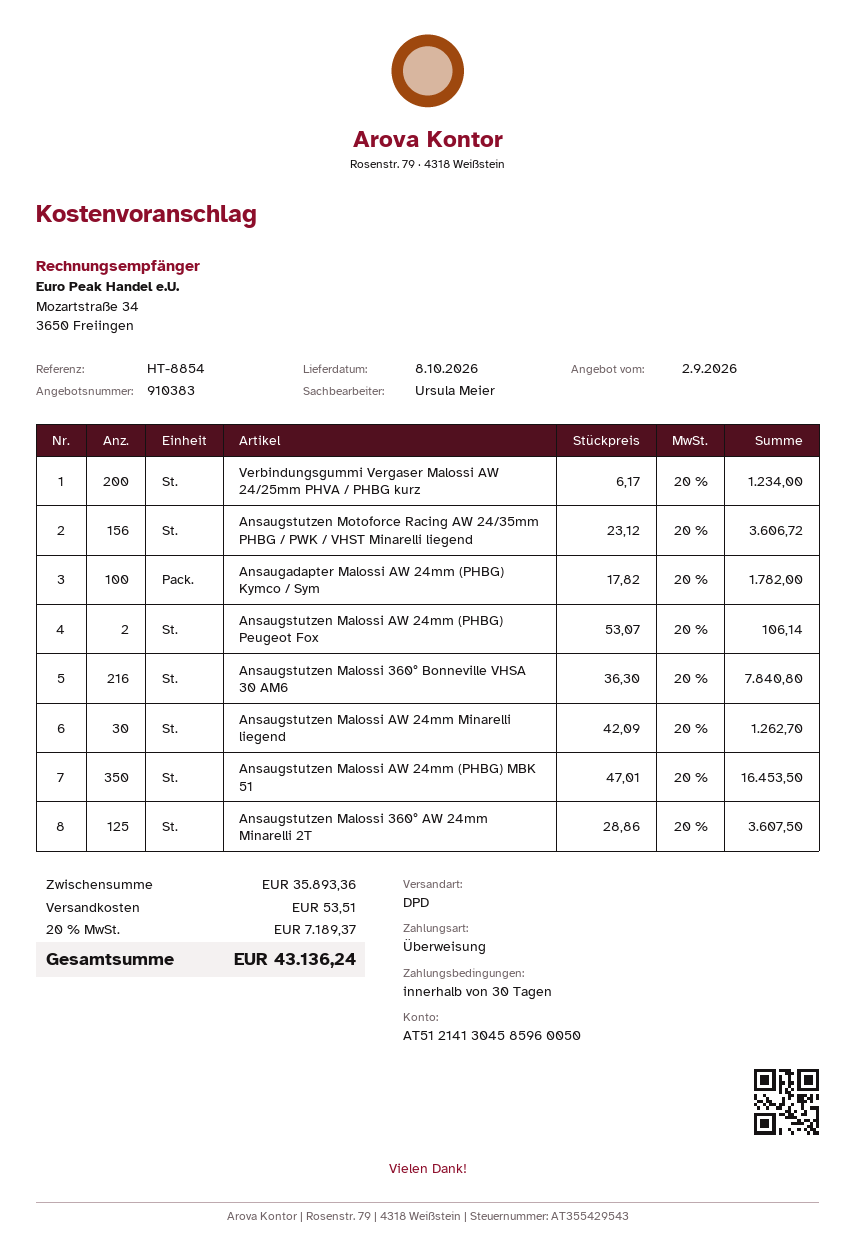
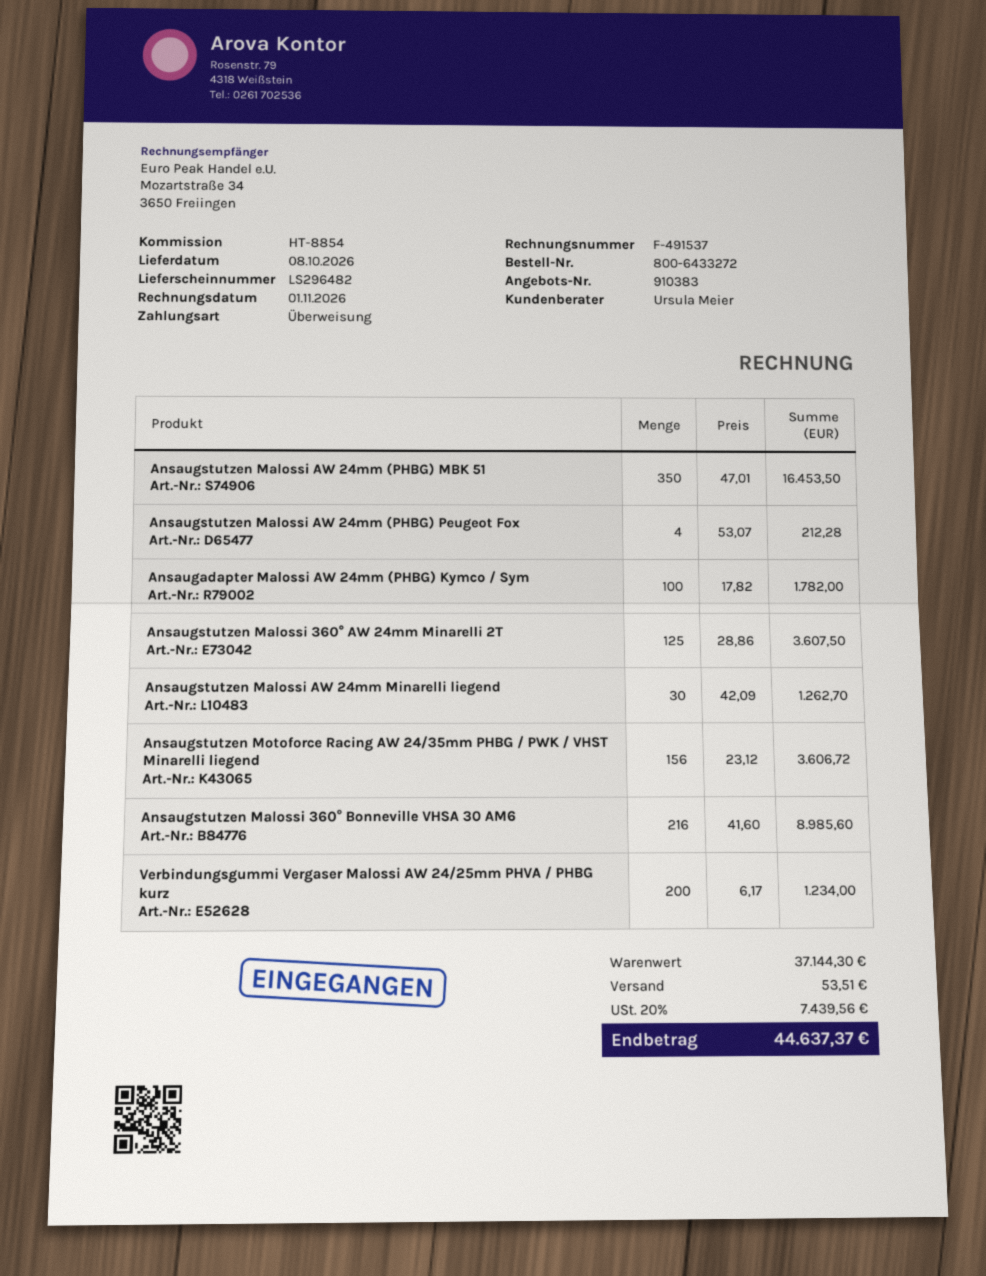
Ansaugstutzen Malossi AW 24mm (PHBG) Peugeot Fox: 2 x 53.07 = 106.14 -> 4 x 53.07 = 212.28
Ansaugstutzen Malossi 360° Bonneville VHSA 30 AM6: 216 x 36.30 = 7840.80 -> 216 x 41.60 = 8985.60
subtotal: 35893.36 -> 37144.30
tax: 20% = 7189.37 -> 20% = 7439.56
total: 43136.24 -> 44637.37

